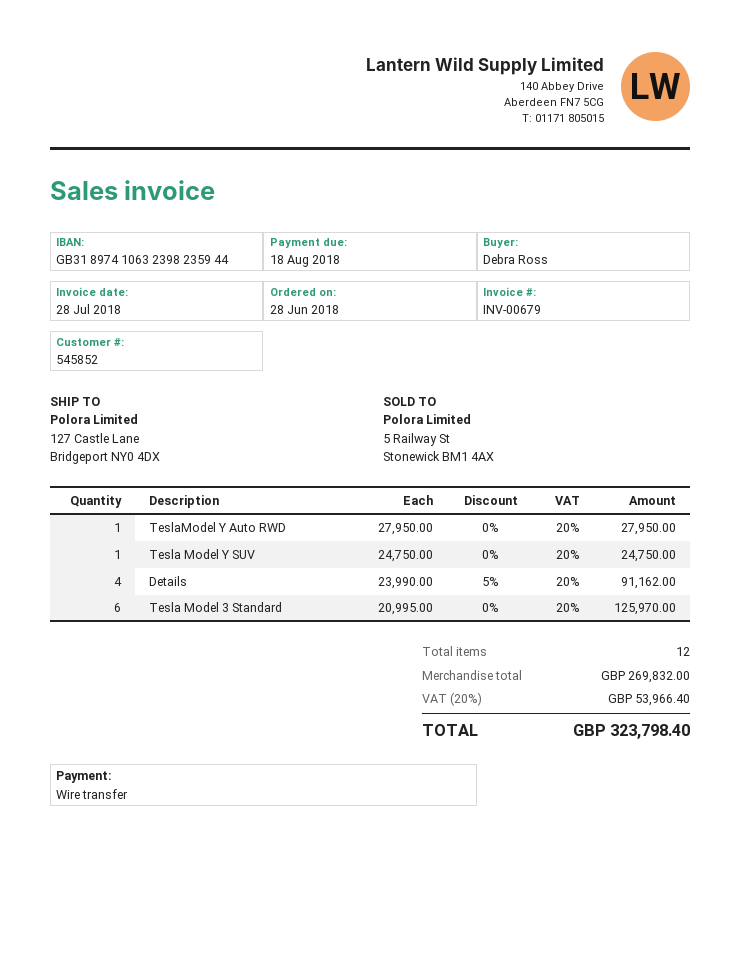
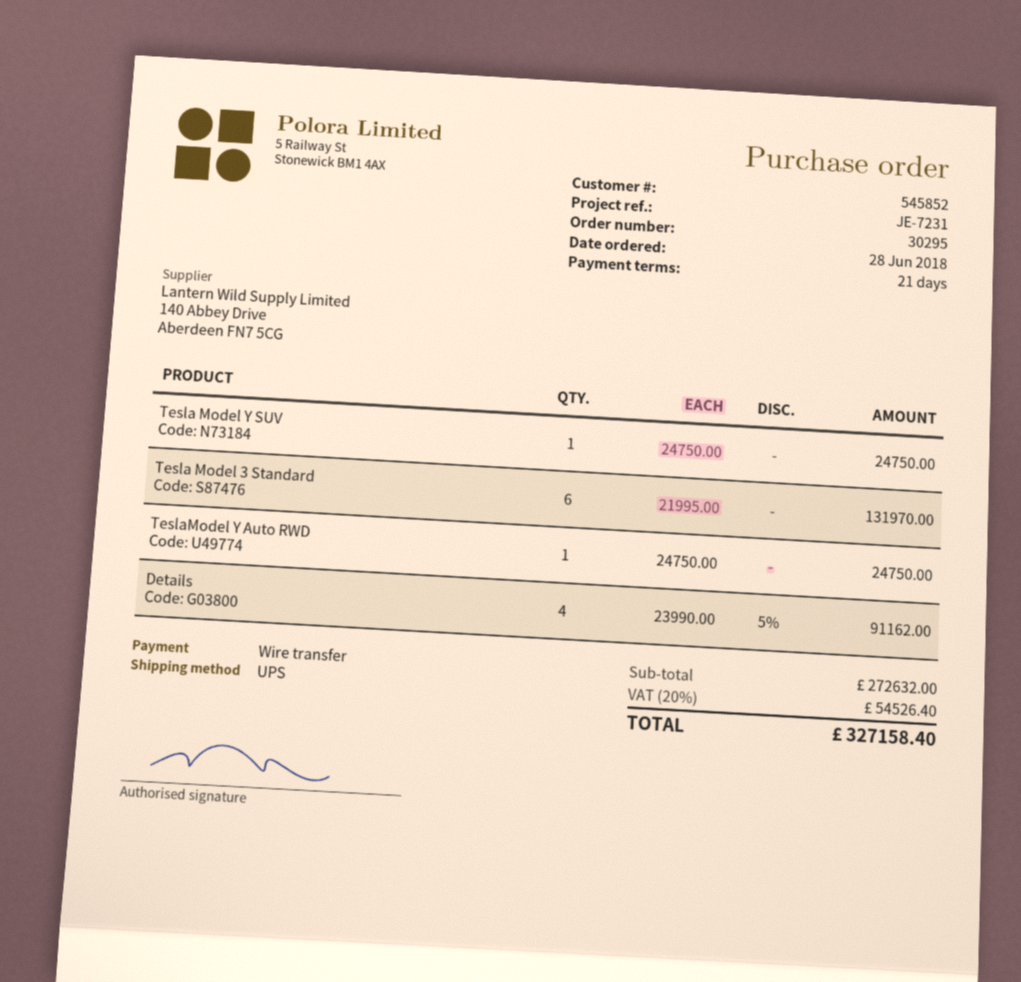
TeslaModel Y Auto RWD: 1 x 27950.00 = 27950.00 -> 1 x 24750.00 = 24750.00
Tesla Model 3 Standard: 6 x 20995.00 = 125970.00 -> 6 x 21995.00 = 131970.00
subtotal: 269832.00 -> 272632.00
tax: 20% = 53966.40 -> 20% = 54526.40
total: 323798.40 -> 327158.40

